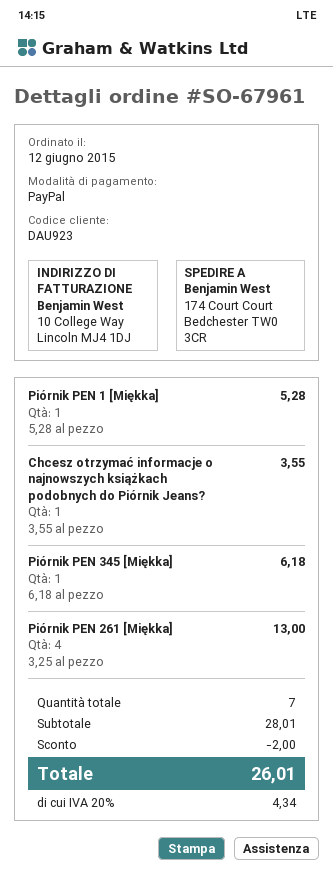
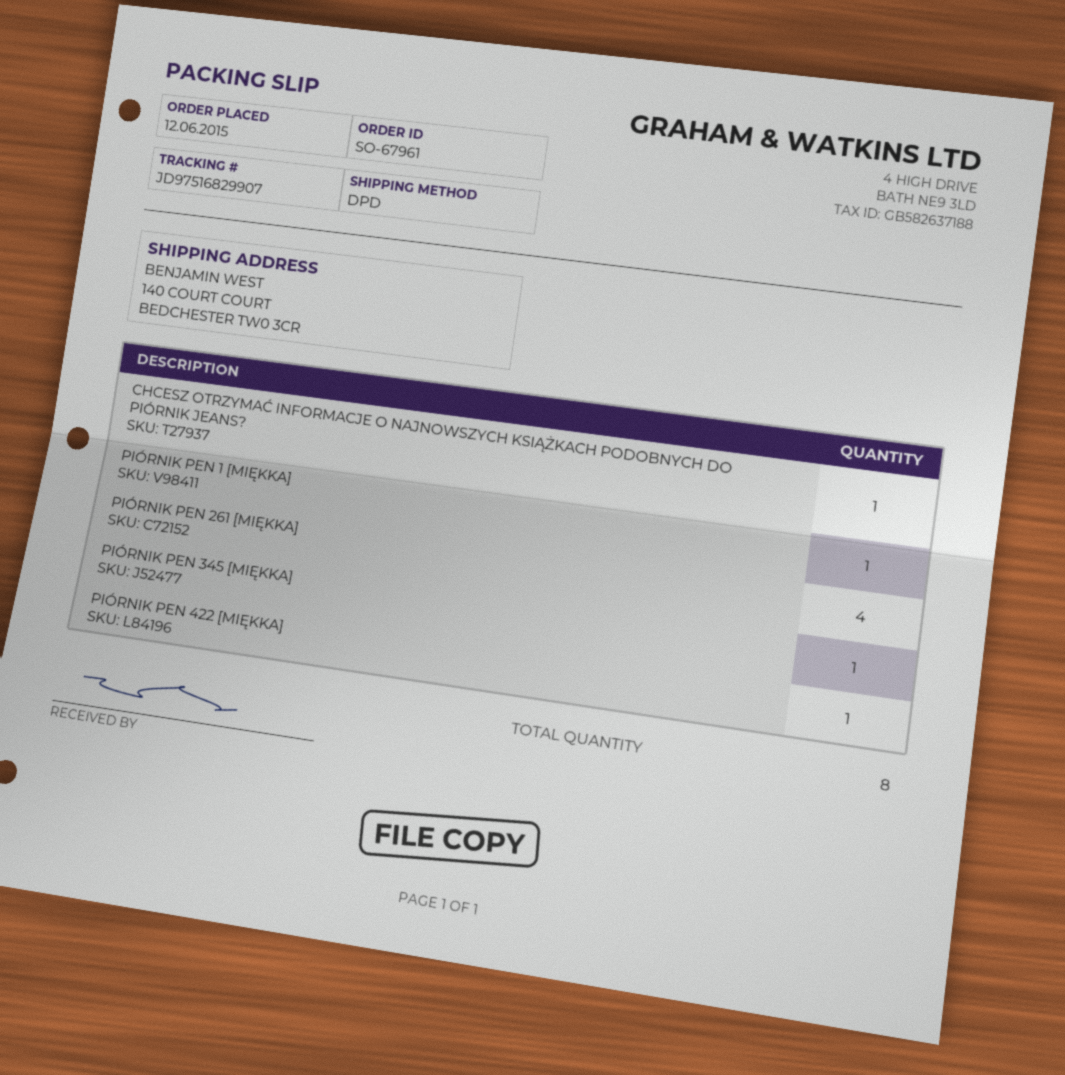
ship to: 174 Court Court, Bedchester TW0 3CR -> 140 COURT COURT, BEDCHESTER TW0 3CR
PIÓRNIK PEN 422 [MIĘKKA]: none -> 1
total quantity: 7 -> 8

